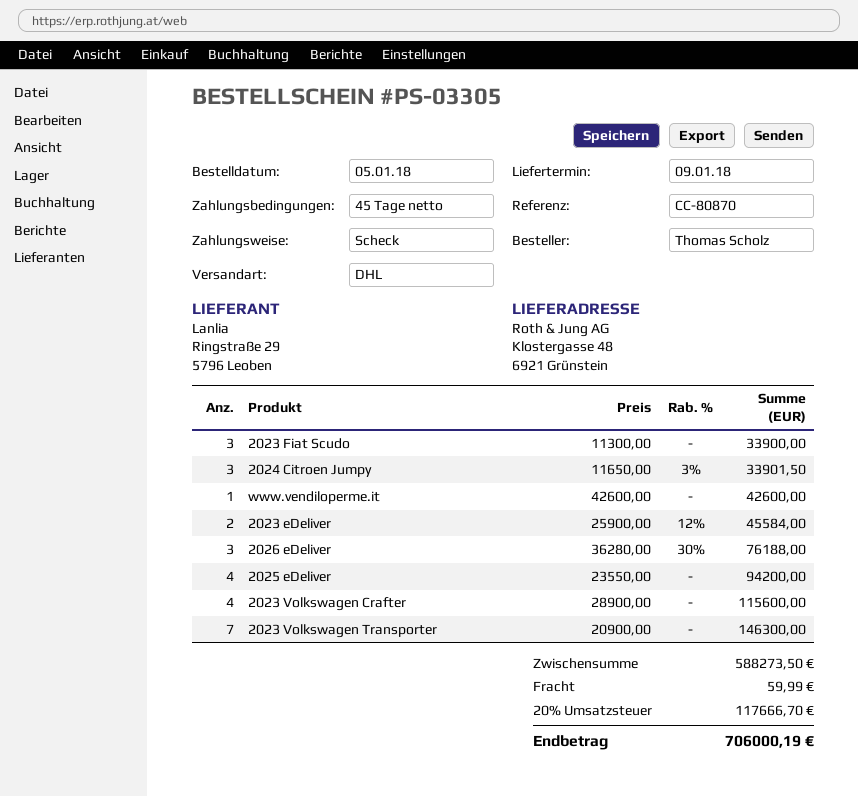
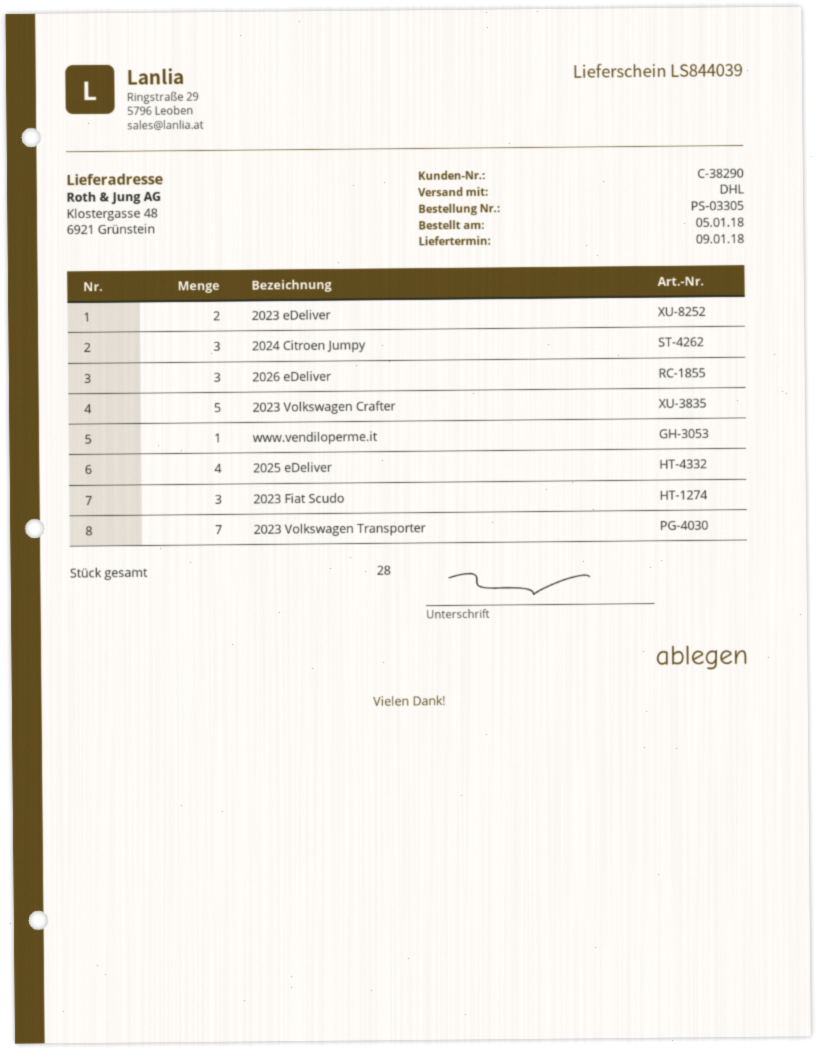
2023 Volkswagen Crafter: 4 -> 5

